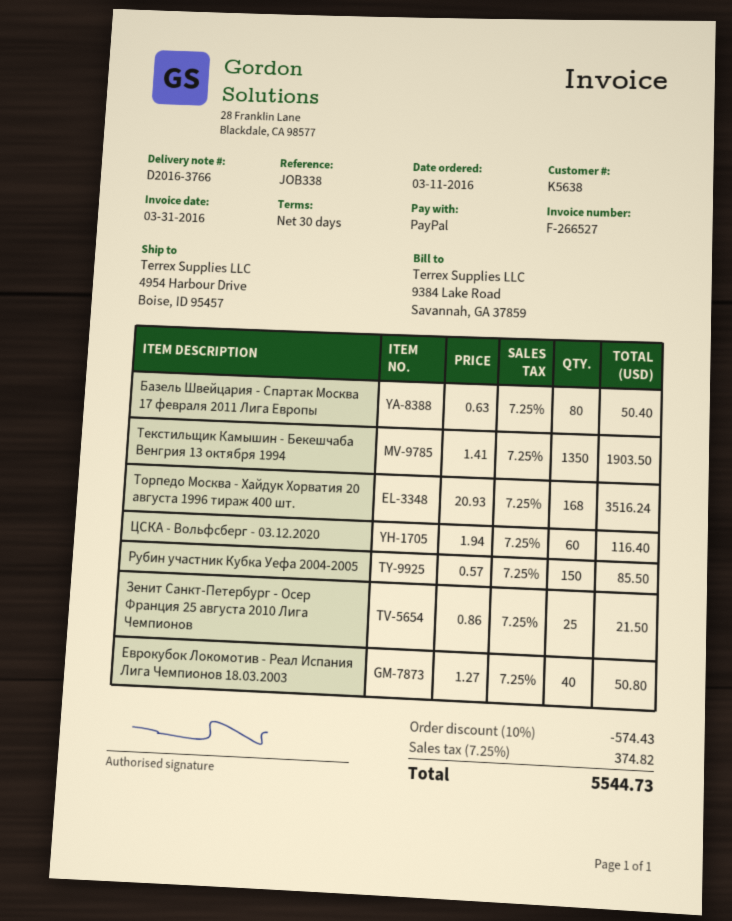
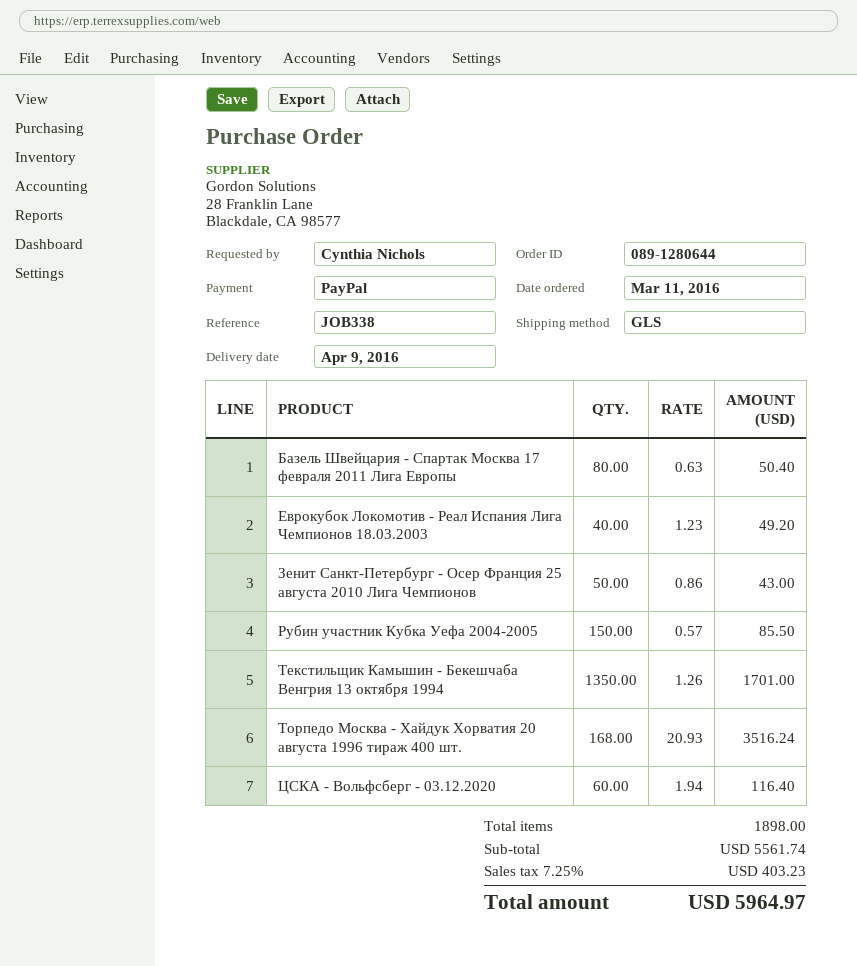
Текстильщик Камышин - Бекешчаба Венгрия 13 октября 1994: 1350 x 1.41 = 1903.50 -> 1350 x 1.26 = 1701.00
Зенит Санкт-Петербург - Осер Франция 25 августа 2010 Лига Чемпионов: 25 x 0.86 = 21.50 -> 50 x 0.86 = 43.00
Еврокубок Локомотив - Реал Испания Лига Чемпионов 18.03.2003: 40 x 1.27 = 50.80 -> 40 x 1.23 = 49.20
discount: 10% = 574.43 -> none
tax: 7.25% = 374.82 -> 7.25% = 403.23
total: 5544.73 -> 5964.97

